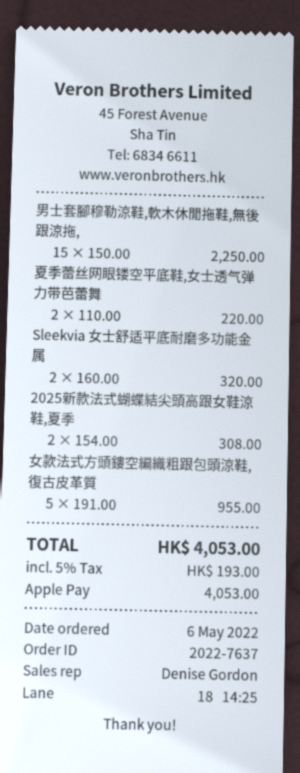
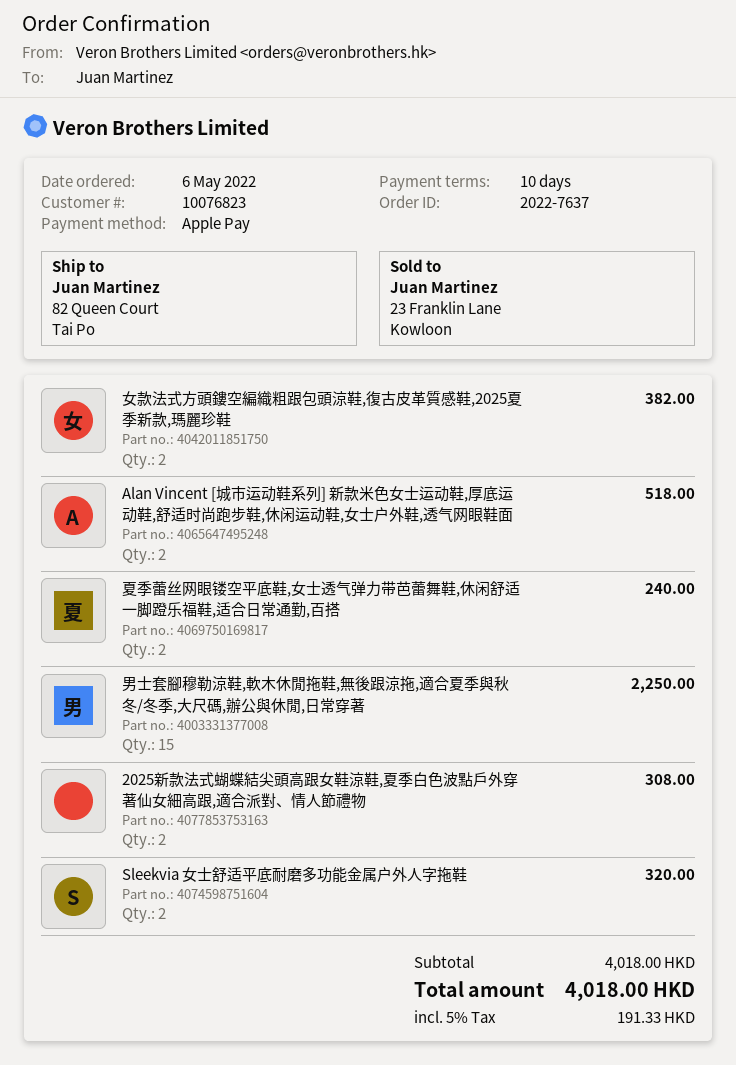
夏季蕾丝网眼镂空平底鞋,女士透气弹力带芭蕾舞: 2 for 220.00 -> 2 for 240.00
女款法式方頭鏤空編織粗跟包頭涼鞋,復古皮革質: 5 for 955.00 -> 2 for 382.00
Alan Vincent [城市运动鞋系列] 新款米色女士运动鞋,厚底运动鞋,舒适时尚跑步鞋,休闲运动鞋,女士户外鞋,透气网眼鞋面: none -> 2 for 518.00
tax: 5% = 193.00 -> 5% = 191.33
total: 4053.00 -> 4018.00

